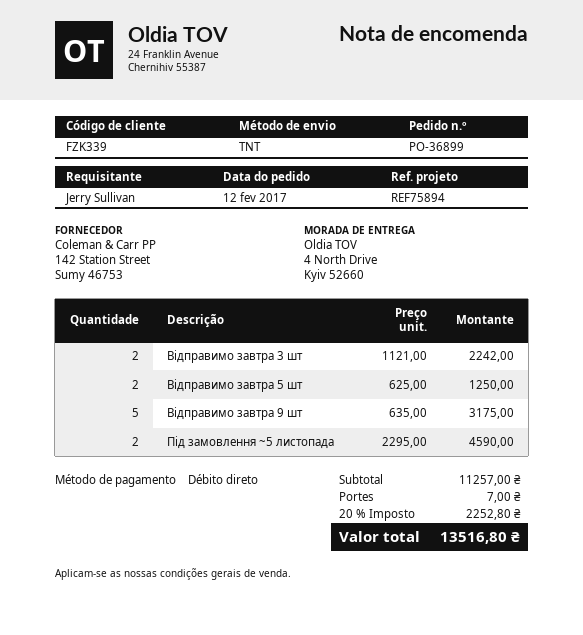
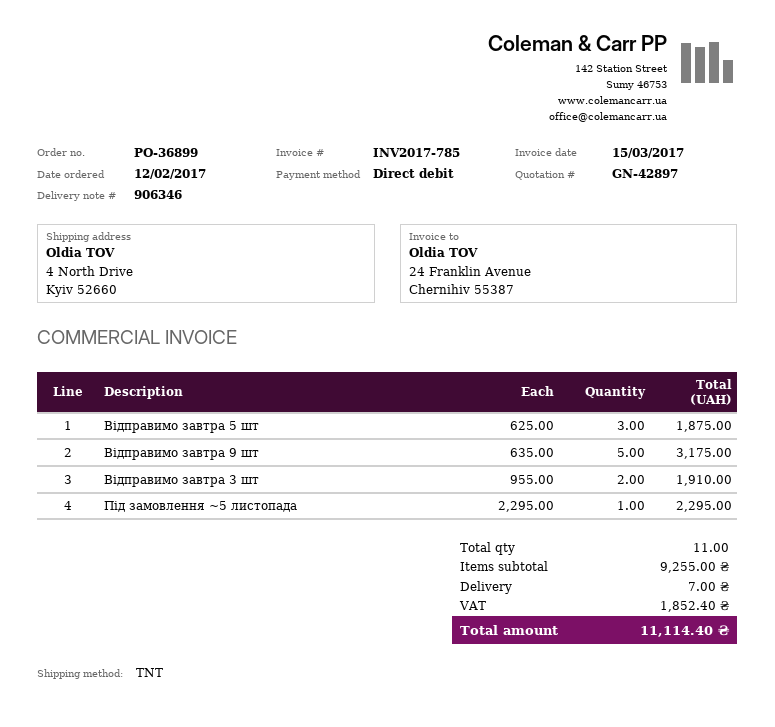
Відправимо завтра 3 шт: 2 x 1121.00 = 2242.00 -> 2 x 955.00 = 1910.00
Відправимо завтра 5 шт: 2 x 625.00 = 1250.00 -> 3 x 625.00 = 1875.00
Під замовлення ~5 листопада: 2 x 2295.00 = 4590.00 -> 1 x 2295.00 = 2295.00
subtotal: 11257.00 -> 9255.00
tax: 2252.80 -> 1852.40
total: 13516.80 -> 11114.40

